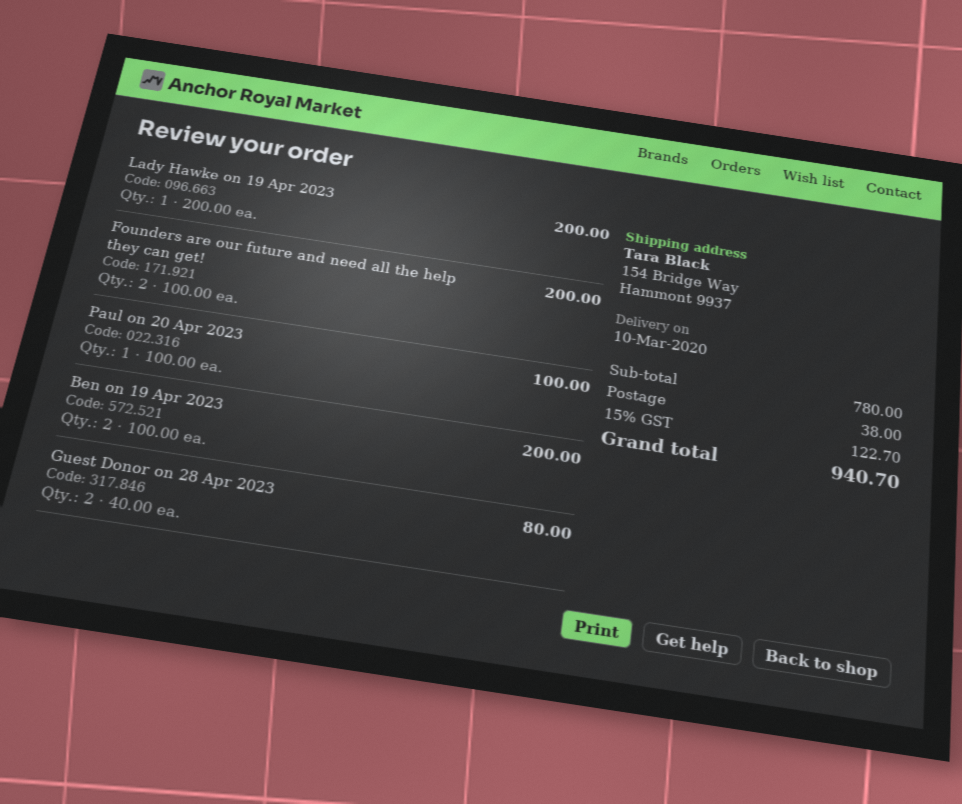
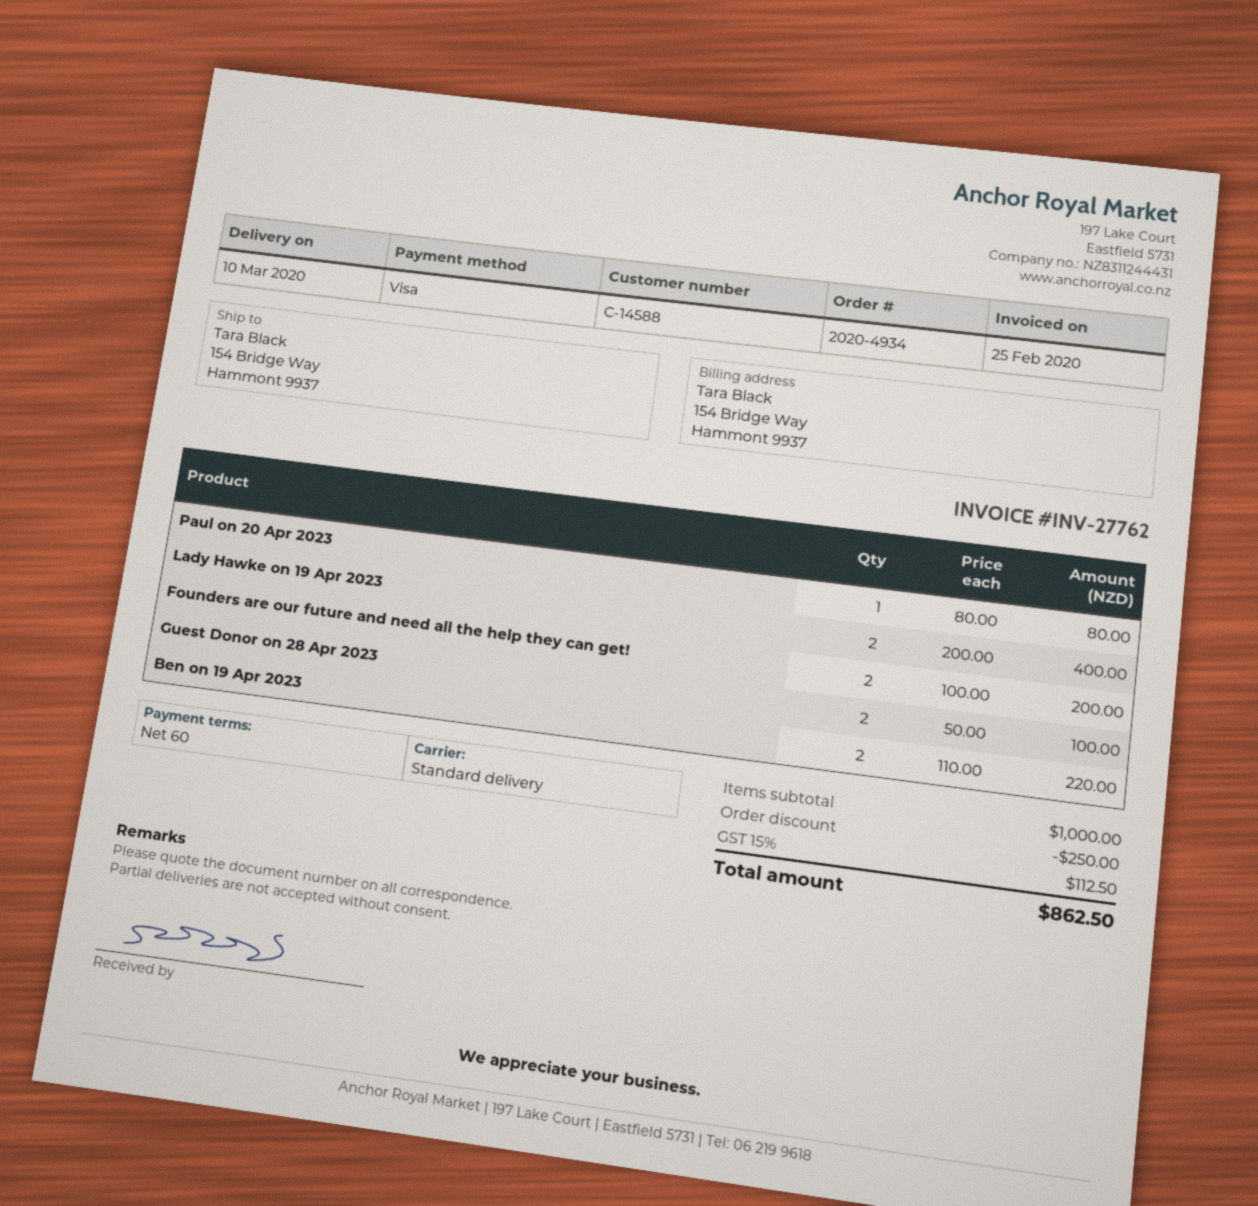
Lady Hawke on 19 Apr 2023: 1 x 200.00 = 200.00 -> 2 x 200.00 = 400.00
Paul on 20 Apr 2023: 1 x 100.00 = 100.00 -> 1 x 80.00 = 80.00
Ben on 19 Apr 2023: 2 x 100.00 = 200.00 -> 2 x 110.00 = 220.00
Guest Donor on 28 Apr 2023: 2 x 40.00 = 80.00 -> 2 x 50.00 = 100.00
subtotal: 780.00 -> 1000.00
discount: none -> 250.00
shipping: 38.00 -> none
tax: 15% = 122.70 -> 15% = 112.50
total: 940.70 -> 862.50

